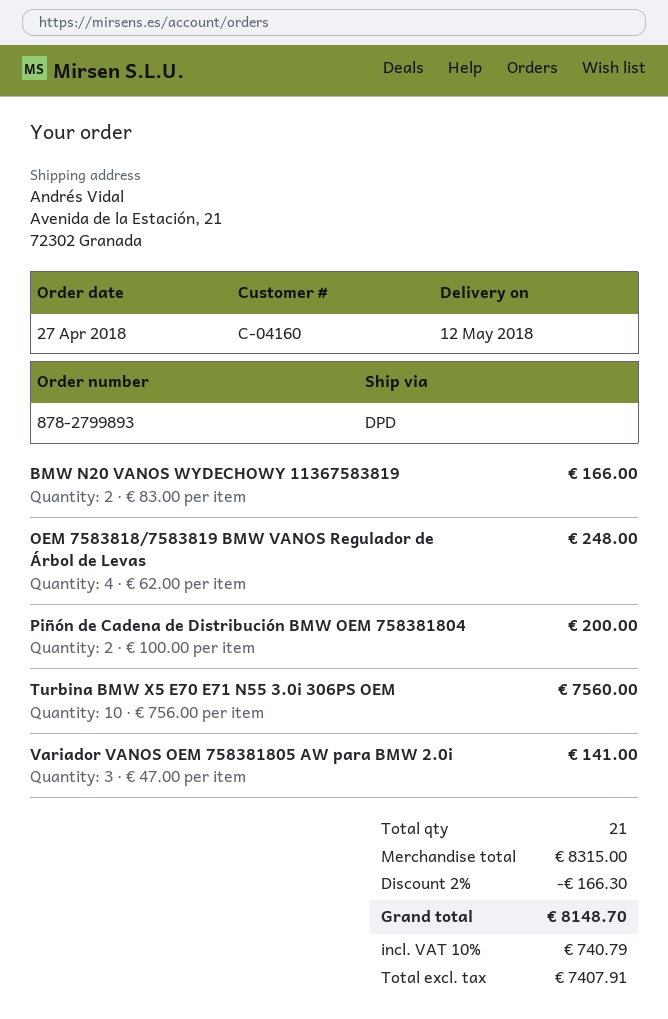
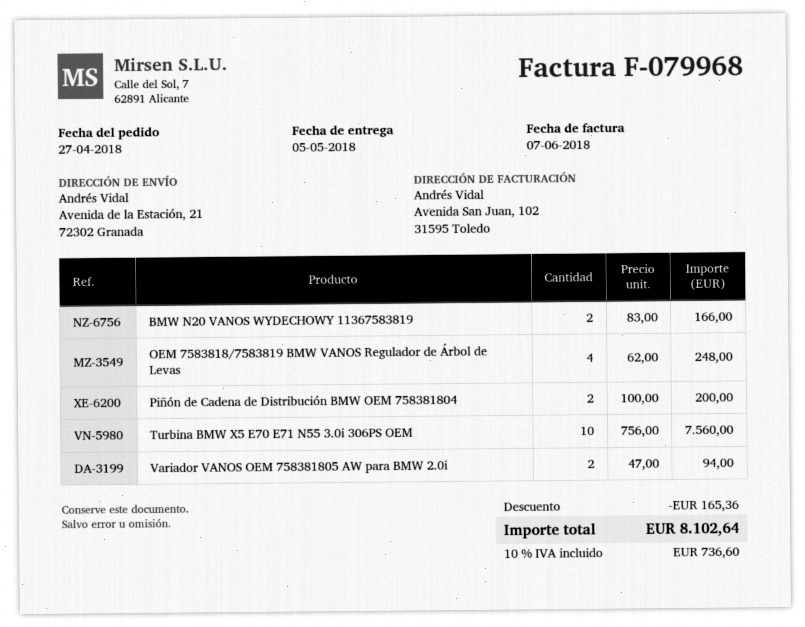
delivery date: 2018-05-12 -> 2018-05-05
Variador VANOS OEM 758381805 AW para BMW 2.0i: 3 x 47.00 = 141.00 -> 2 x 47.00 = 94.00
discount: 166.30 -> 165.36
tax: 10% = 740.79 -> 10% = 736.60
total: 8148.70 -> 8102.64

